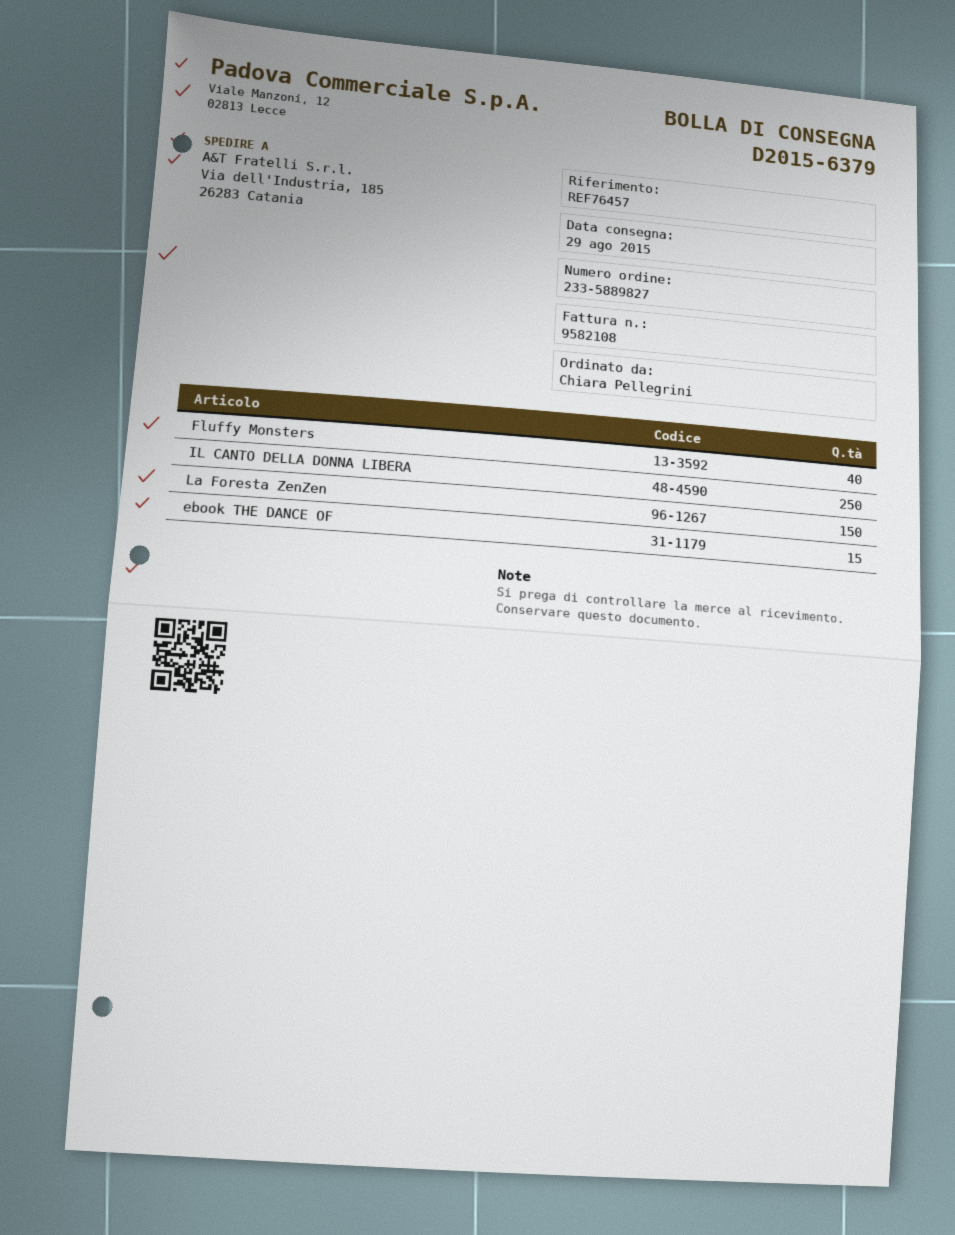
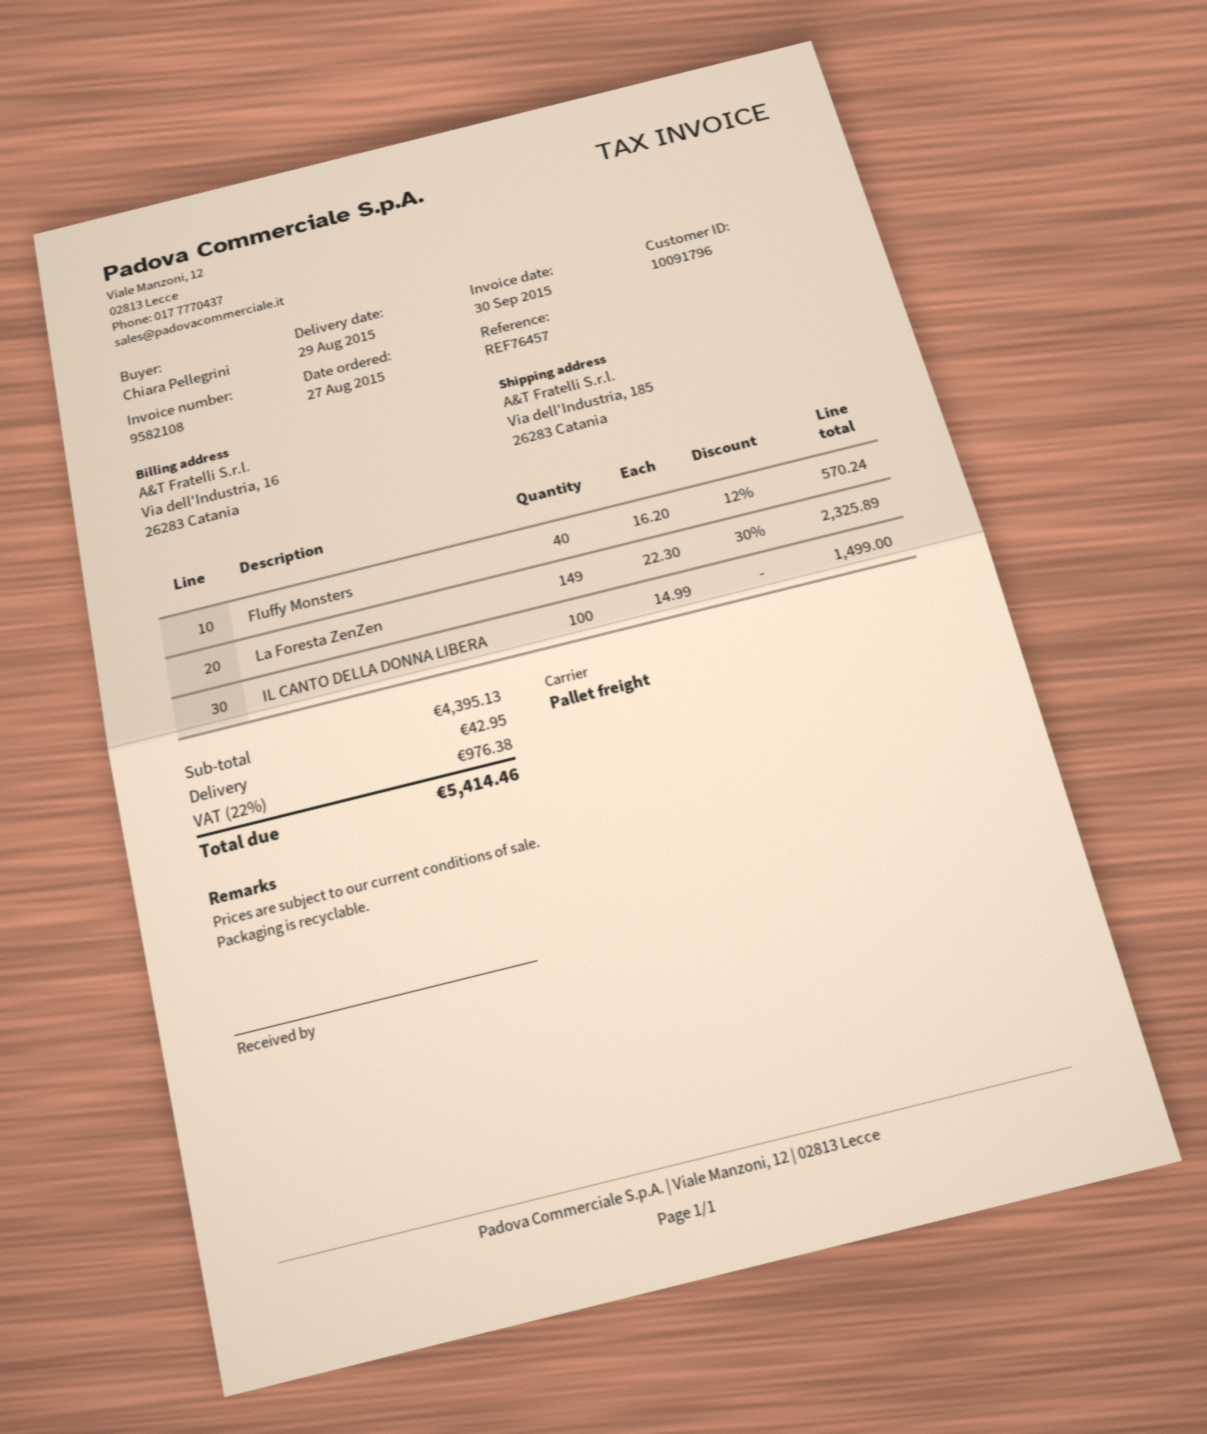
IL CANTO DELLA DONNA LIBERA: 250 -> 100
La Foresta ZenZen: 150 -> 149
ebook THE DANCE OF: 15 -> none

